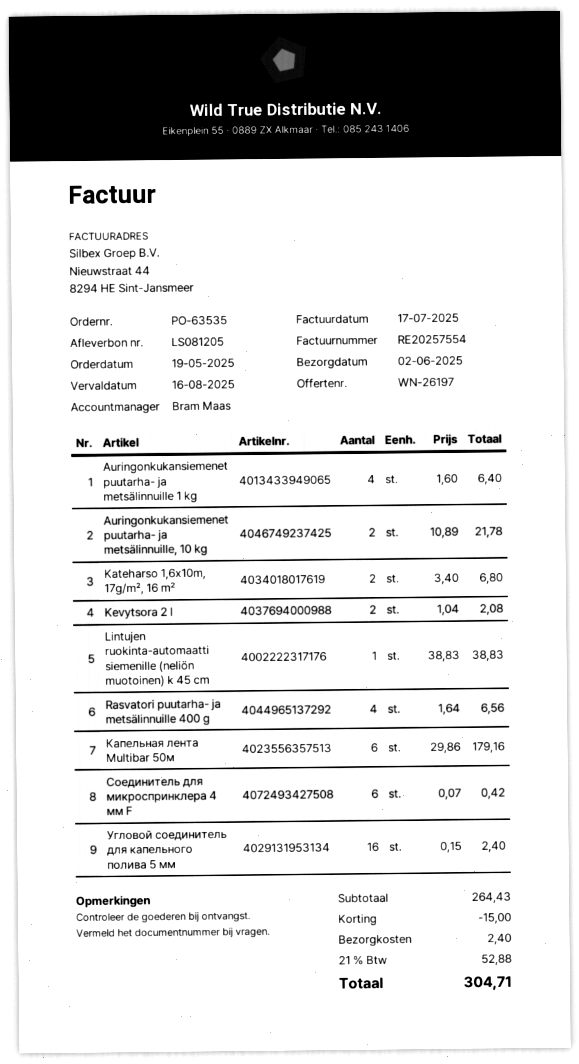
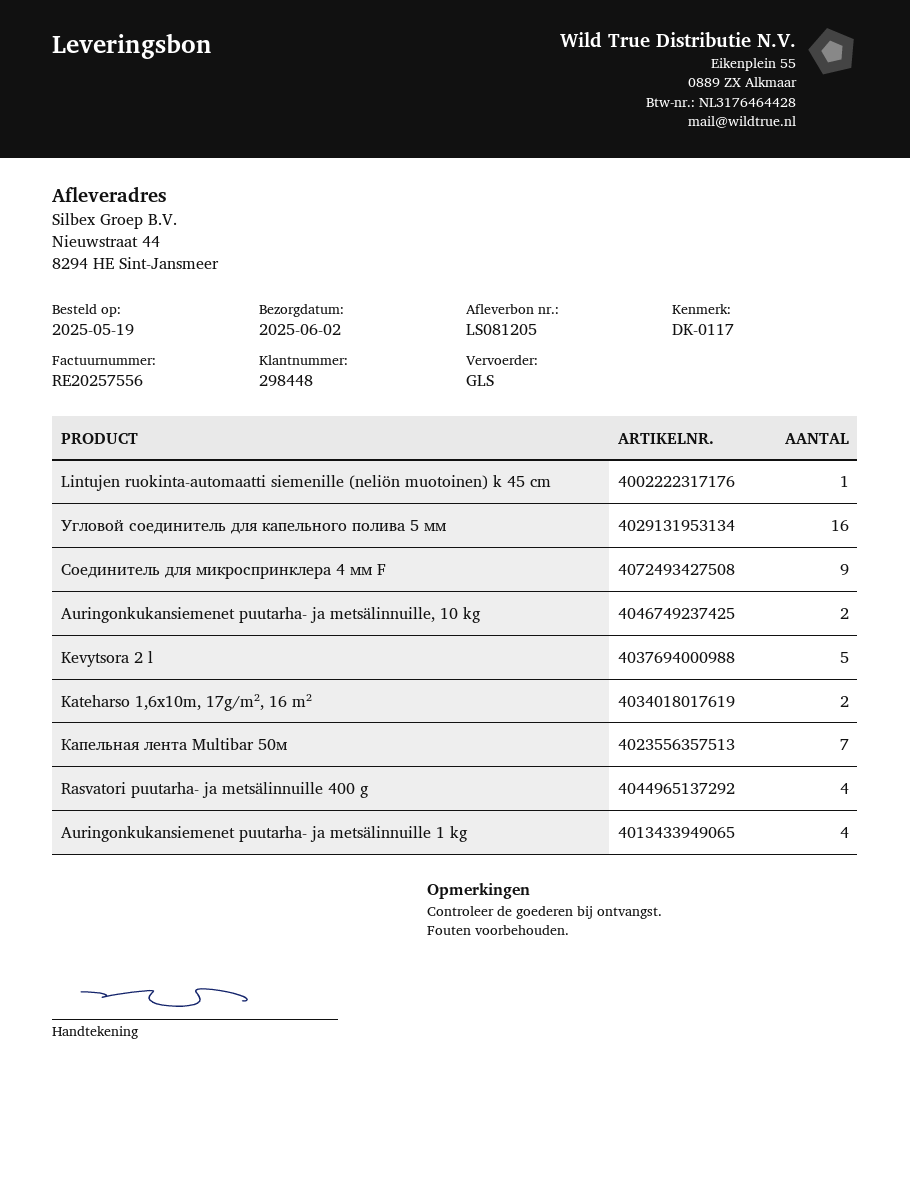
invoice number: RE20257554 -> RE20257556
Kevytsora 2 l: 2 -> 5
Капельная лента Multibar 50м: 6 -> 7
Соединитель для микроспринклера 4 мм F: 6 -> 9

